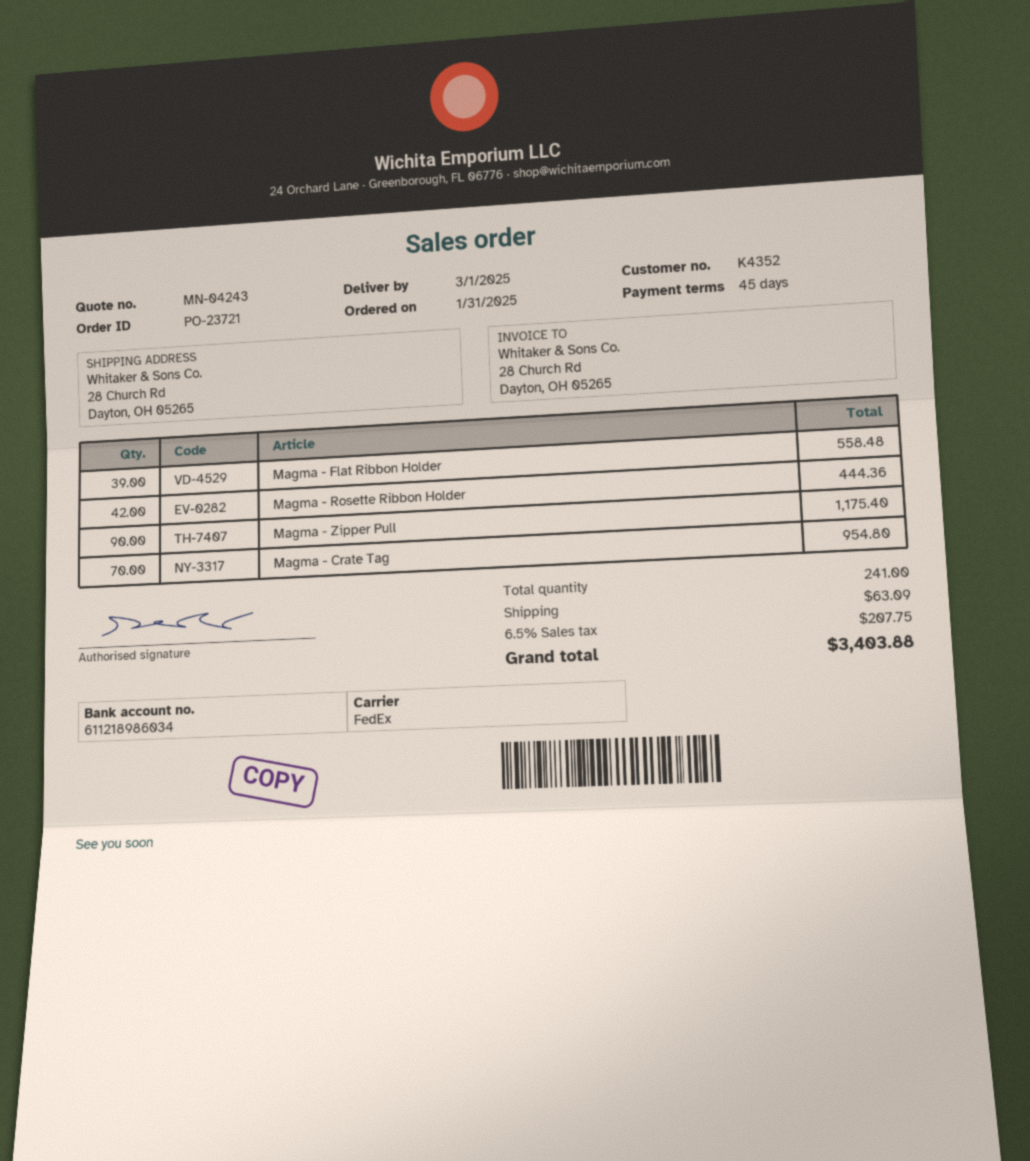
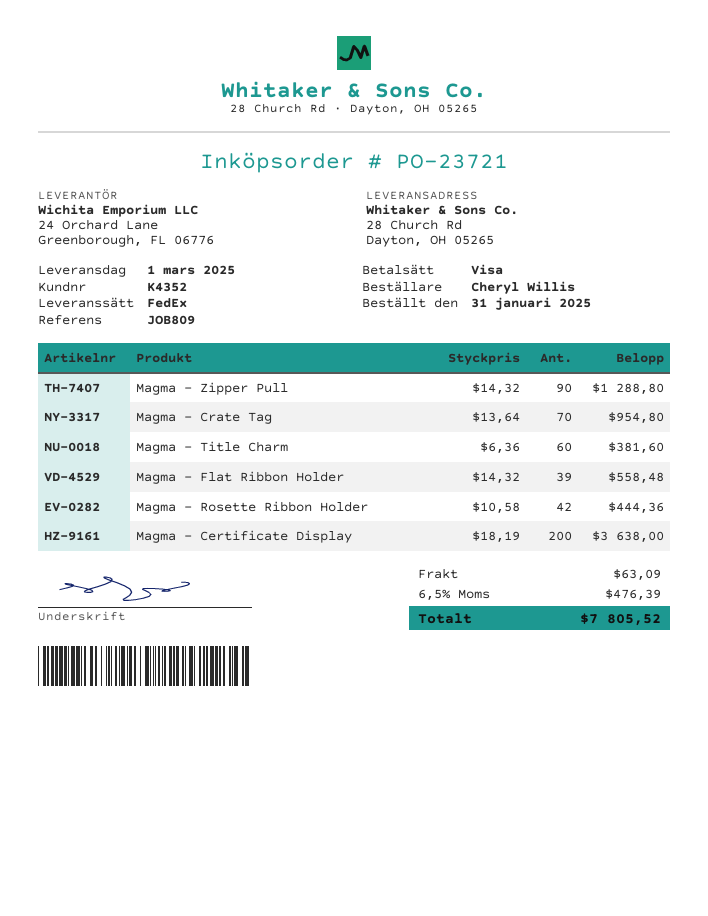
Magma - Zipper Pull: 90 for 1175.40 -> 90 for 1288.80
Magma - Title Charm: none -> 60 for 381.60
Magma - Certificate Display: none -> 200 for 3638.00
tax: 6.5% = 207.75 -> 6.5% = 476.39
total: 3403.88 -> 7805.52

